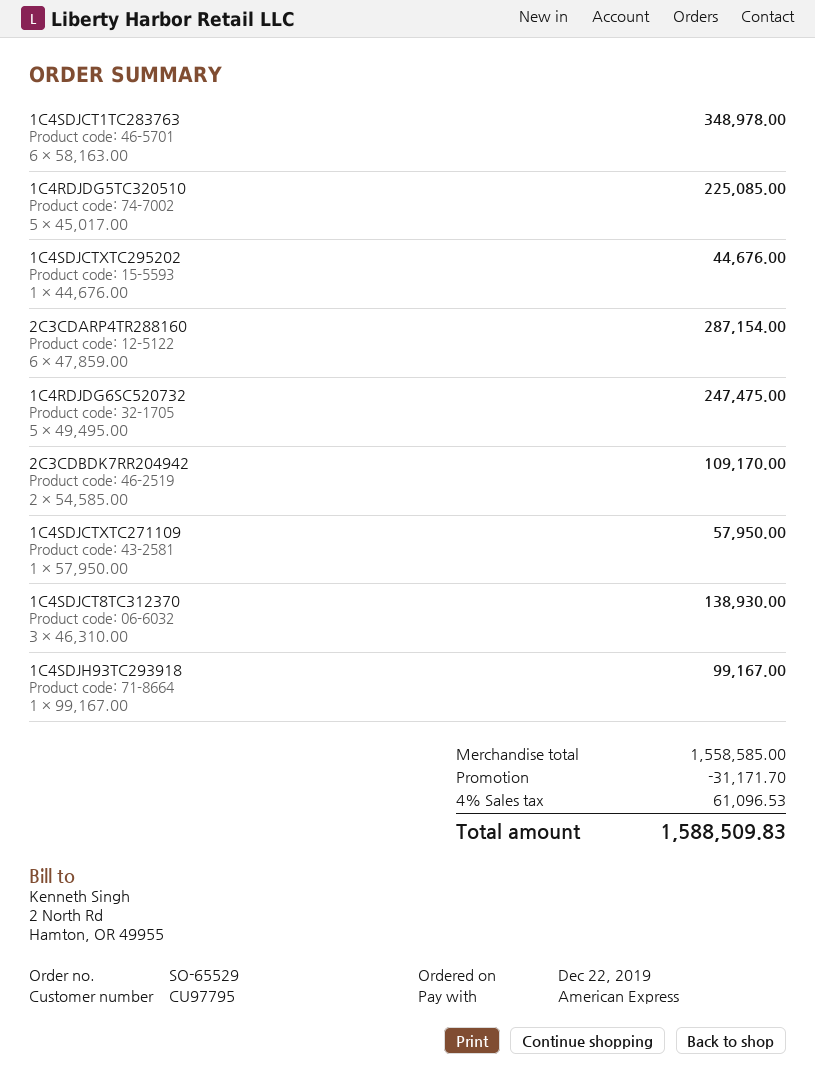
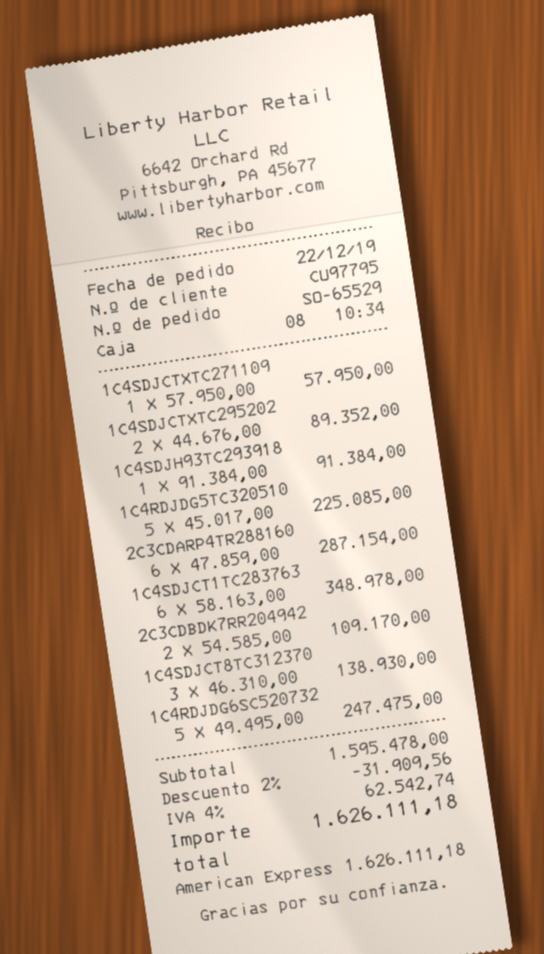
1C4SDJCTXTC295202: 1 x 44676.00 = 44676.00 -> 2 x 44676.00 = 89352.00
1C4SDJH93TC293918: 1 x 99167.00 = 99167.00 -> 1 x 91384.00 = 91384.00
subtotal: 1558585.00 -> 1595478.00
discount: 31171.70 -> 31909.56
tax: 4% = 61096.53 -> 4% = 62542.74
total: 1588509.83 -> 1626111.18

